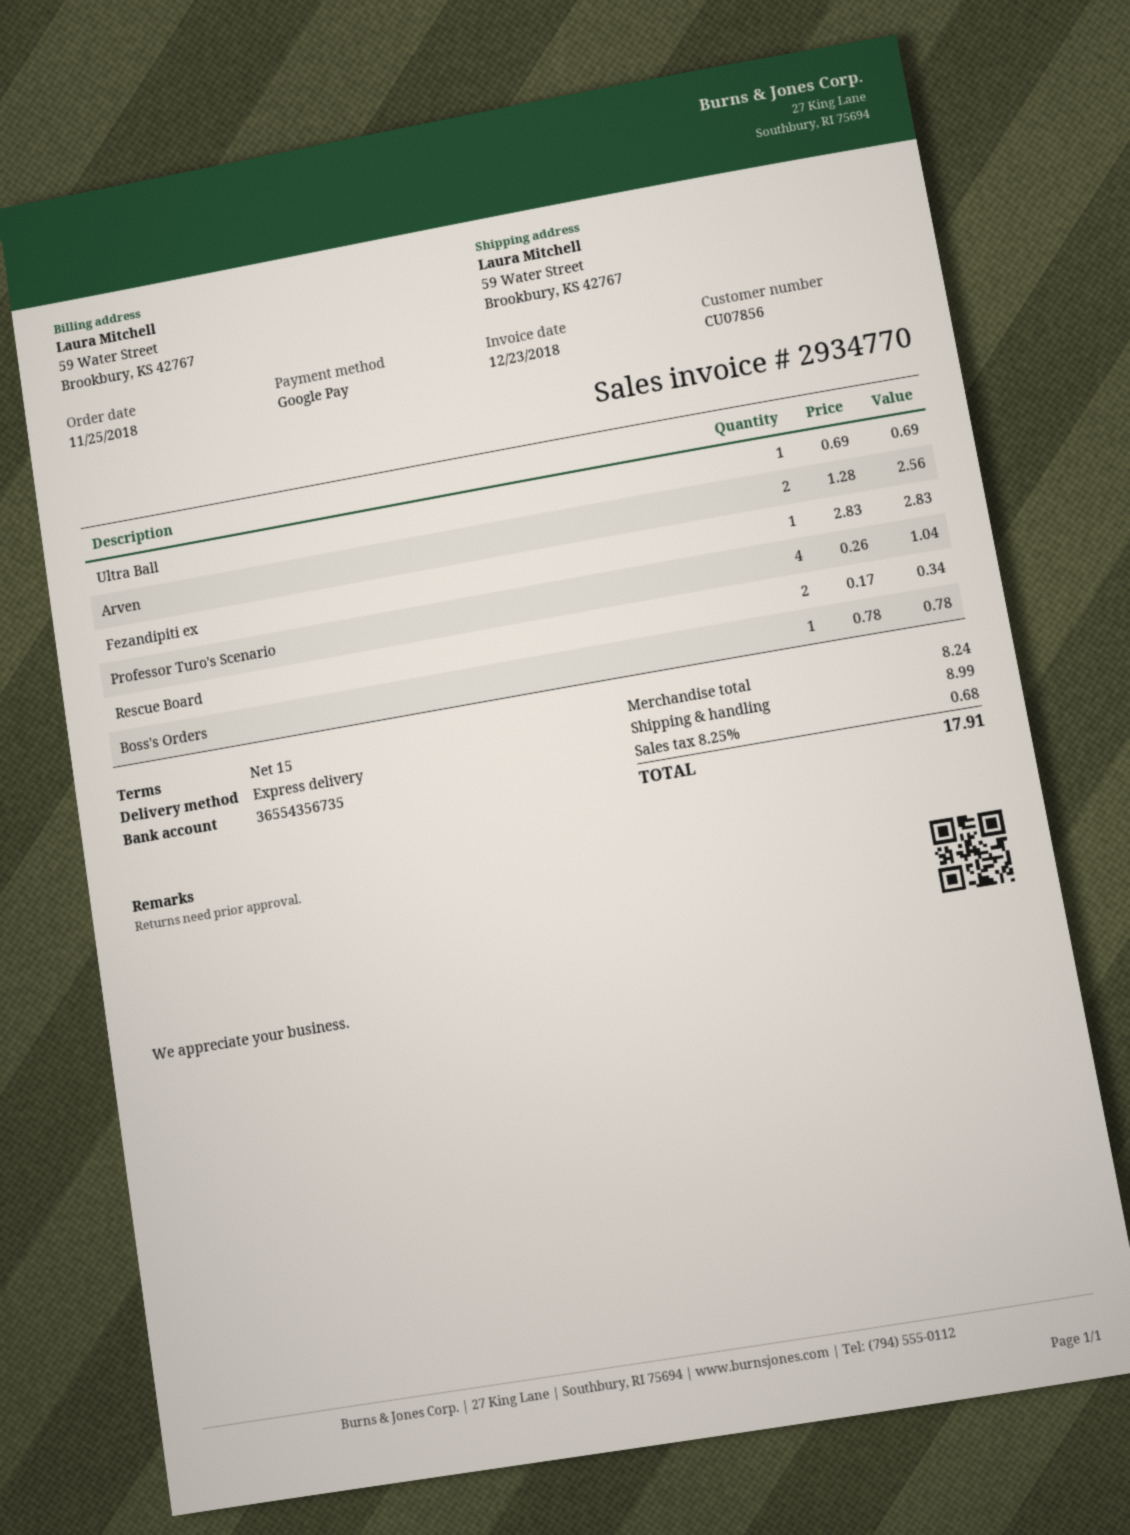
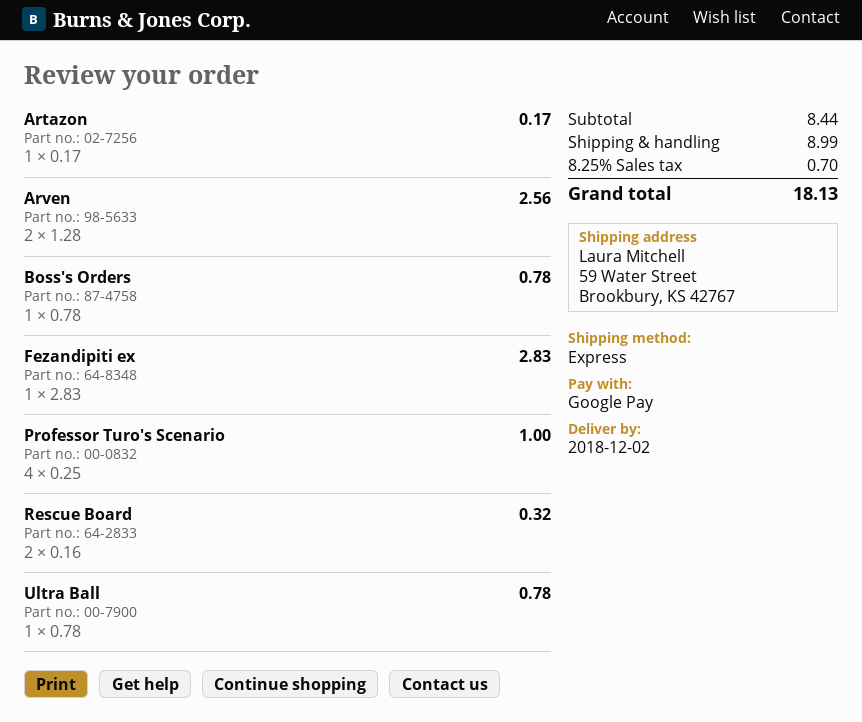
Ultra Ball: 1 x 0.69 = 0.69 -> 1 x 0.78 = 0.78
Professor Turo's Scenario: 4 x 0.26 = 1.04 -> 4 x 0.25 = 1.00
Rescue Board: 2 x 0.17 = 0.34 -> 2 x 0.16 = 0.32
Artazon: none -> 1 x 0.17 = 0.17
subtotal: 8.24 -> 8.44
tax: 8.25% = 0.68 -> 8.25% = 0.70
total: 17.91 -> 18.13

